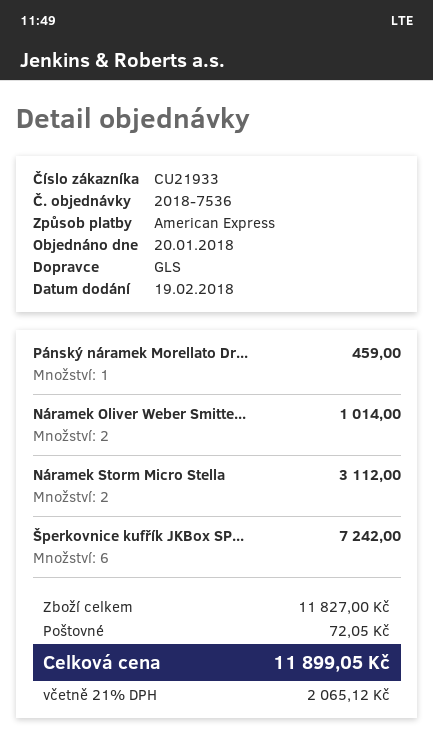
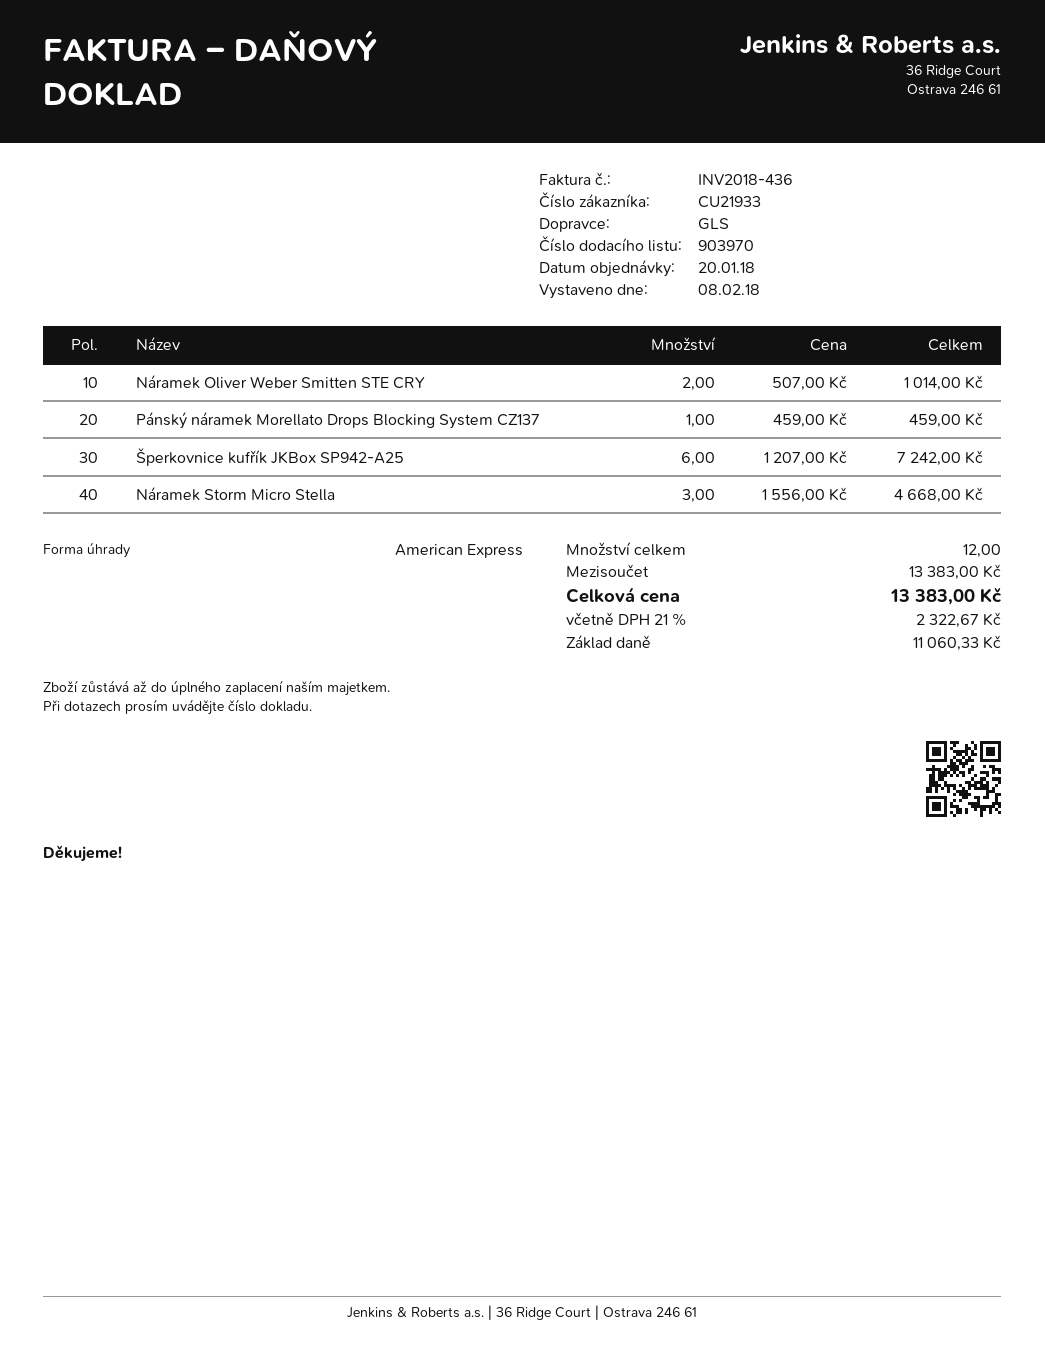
Náramek Storm Micro Stella: 2 for 3112.00 -> 3 for 4668.00
subtotal: 11827.00 -> 13383.00
shipping: 72.05 -> none
tax: 21% = 2065.12 -> 21% = 2322.67
total: 11899.05 -> 13383.00

